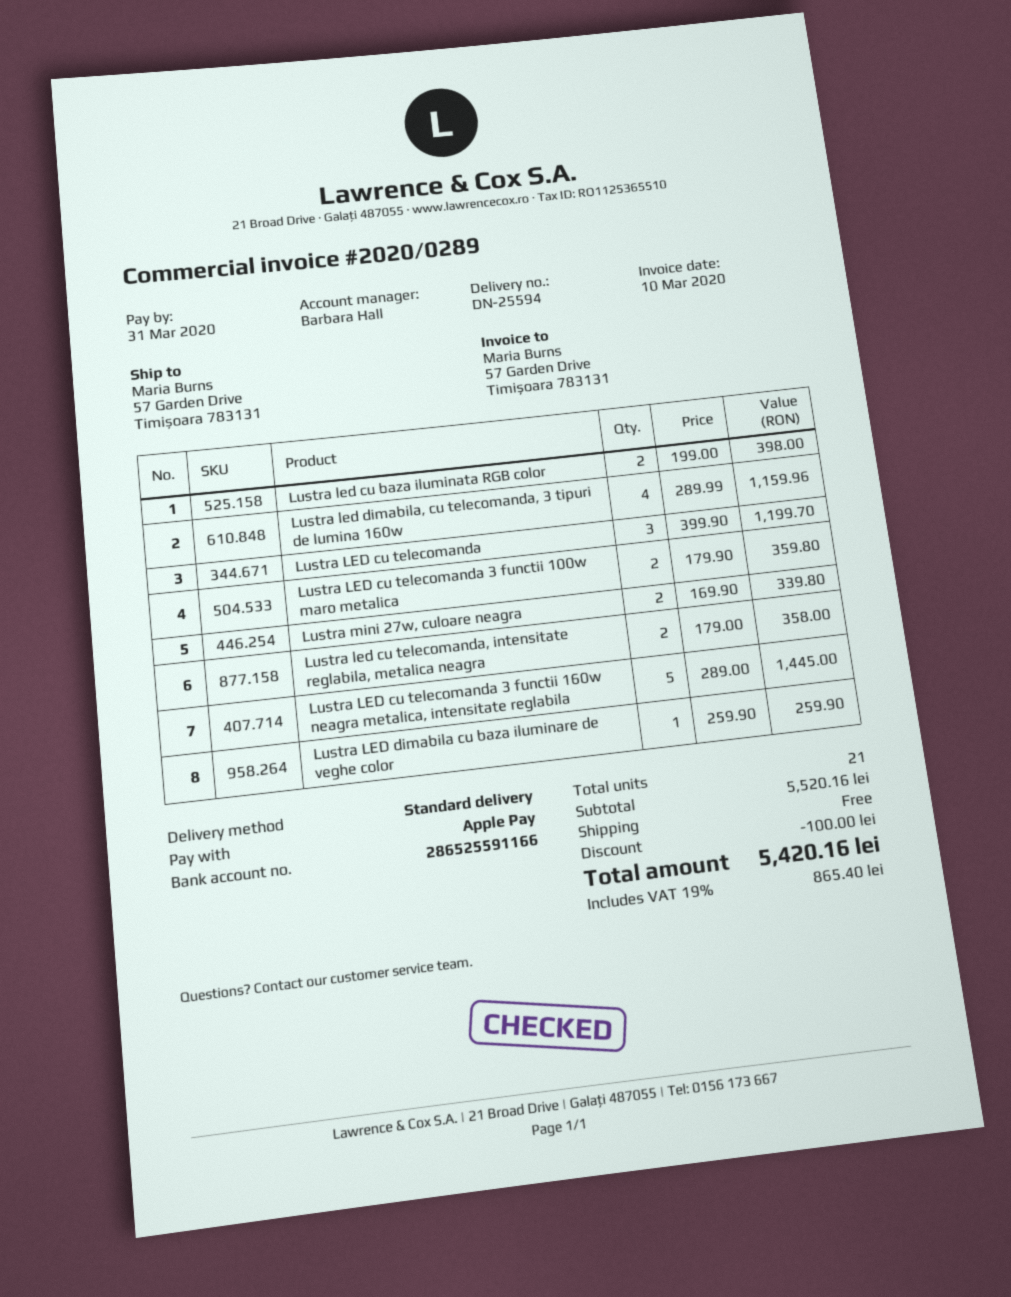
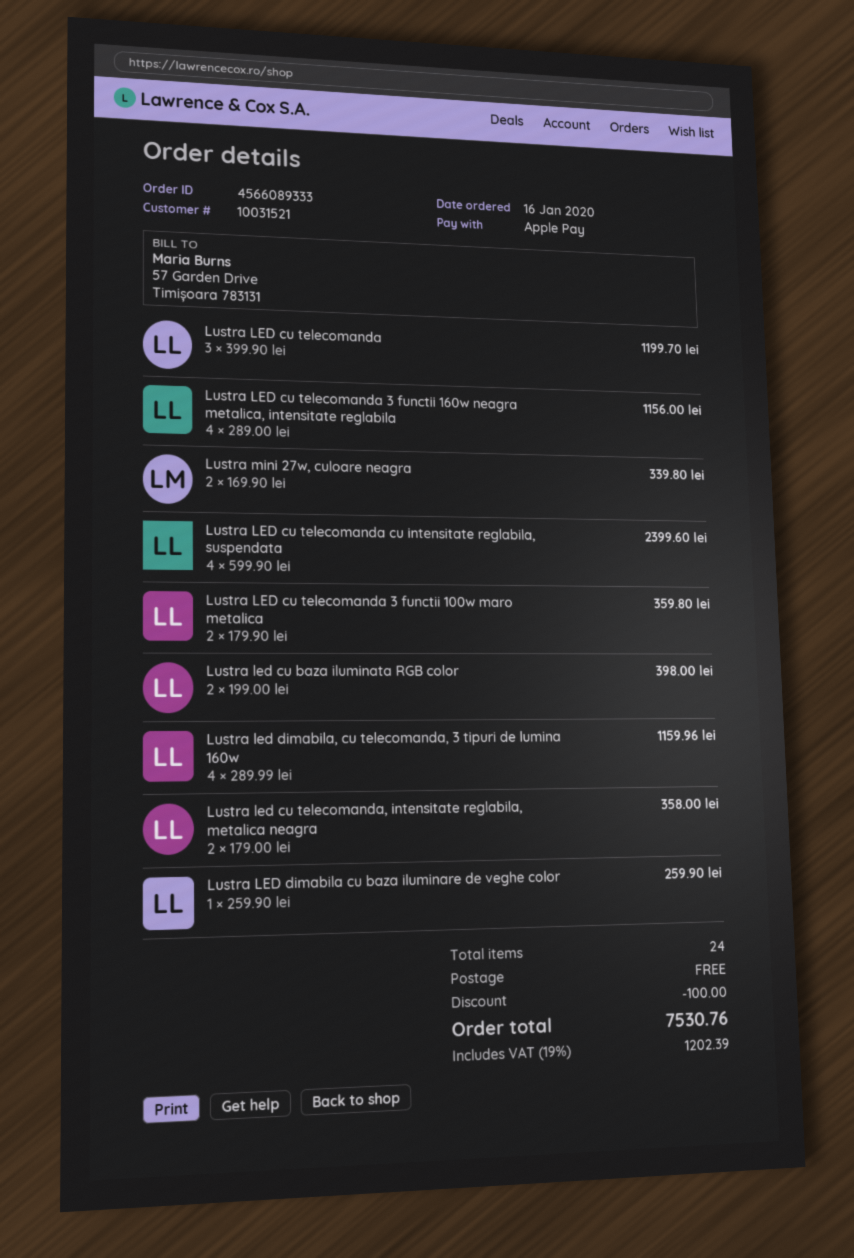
Lustra LED cu telecomanda 3 functii 160w neagra metalica, intensitate reglabila: 5 x 289.00 = 1445.00 -> 4 x 289.00 = 1156.00
Lustra LED cu telecomanda cu intensitate reglabila, suspendata: none -> 4 x 599.90 = 2399.60
total quantity: 21 -> 24
tax: 19% = 865.40 -> 19% = 1202.39
total: 5420.16 -> 7530.76

